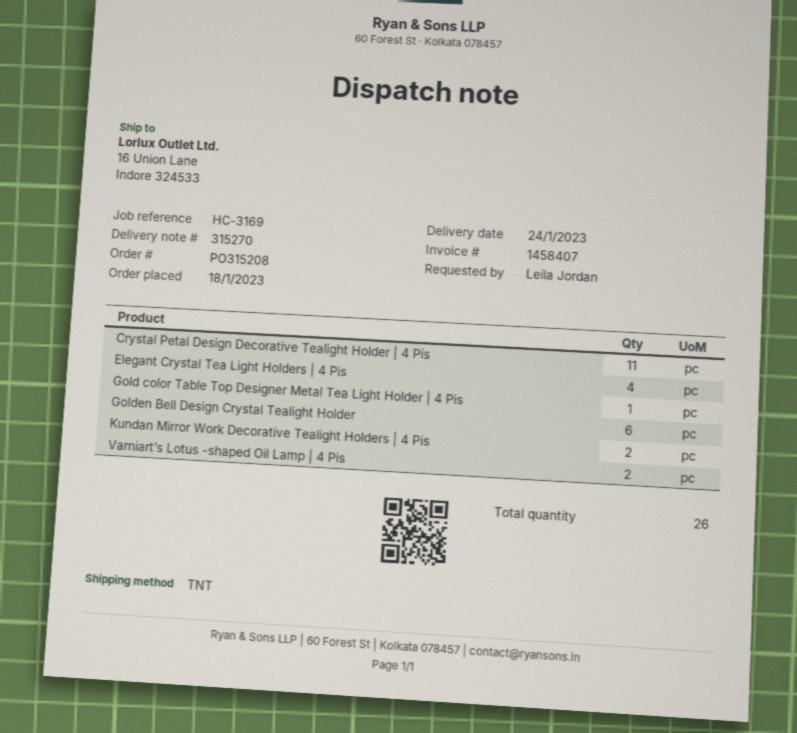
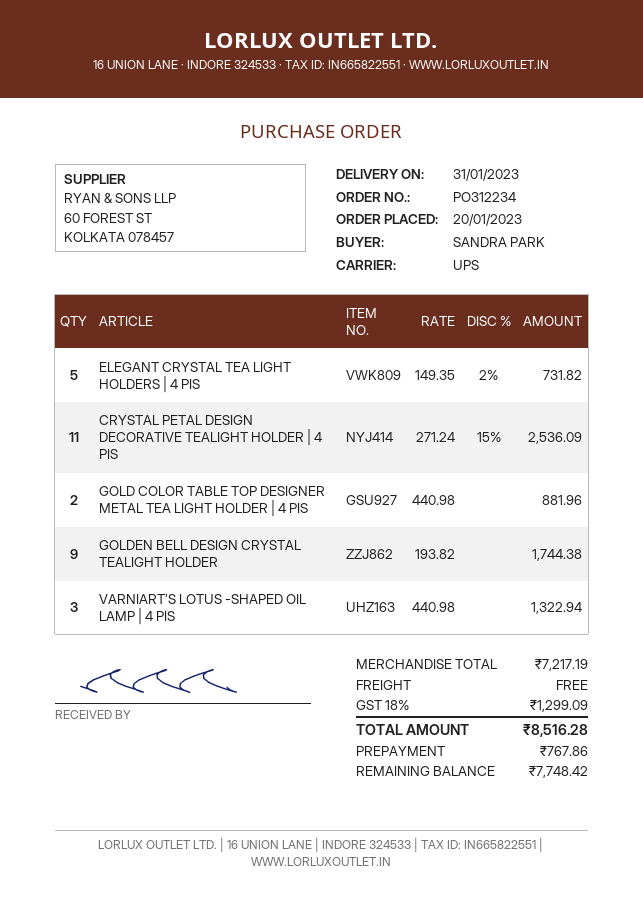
order number: PO315208 -> PO312234
order date: 2023-01-18 -> 2023-01-20
delivery date: 2023-01-24 -> 2023-01-31
ordered by: Leila Jordan -> SANDRA PARK
shipping method: TNT -> UPS
Elegant Crystal Tea Light Holders | 4 Pis: 4 -> 5
Gold color Table Top Designer Metal Tea Light Holder | 4 Pis: 1 -> 2
Golden Bell Design Crystal Tealight Holder: 6 -> 9
Kundan Mirror Work Decorative Tealight Holders | 4 Pis: 2 -> none
Varniart’s Lotus -shaped Oil Lamp | 4 Pis: 2 -> 3

